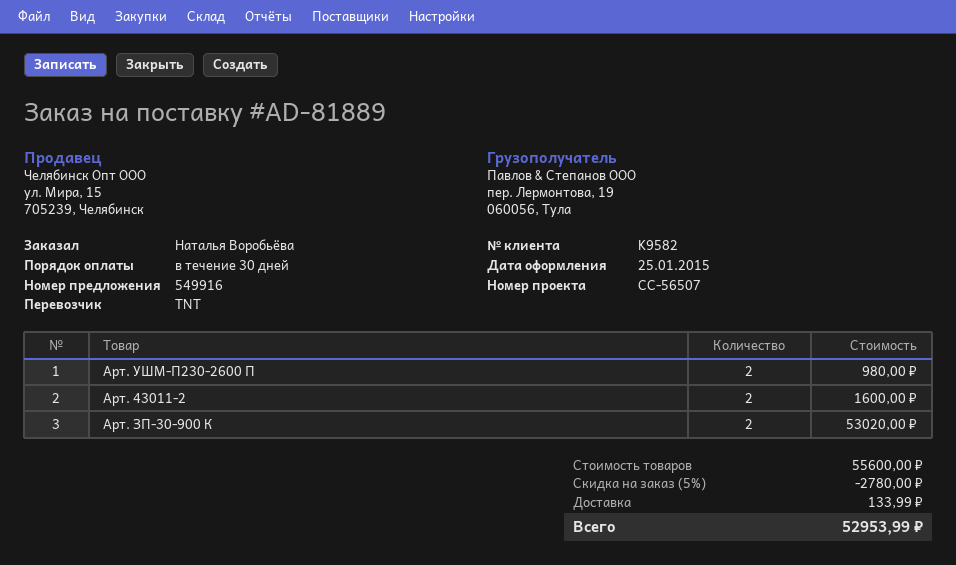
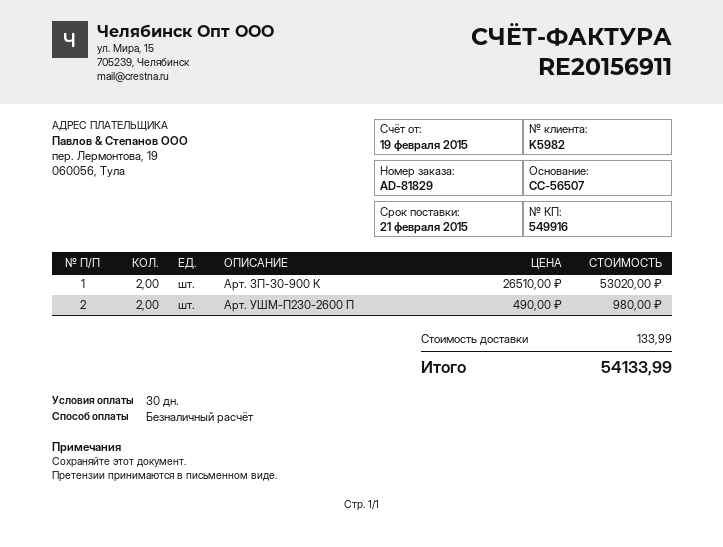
order number: AD-81889 -> AD-81829
customer number: K9582 -> K5982
Арт. 43011-2: 2 for 1600.00 -> none
discount: 5% = 2780.00 -> none
total: 52953.99 -> 54133.99

